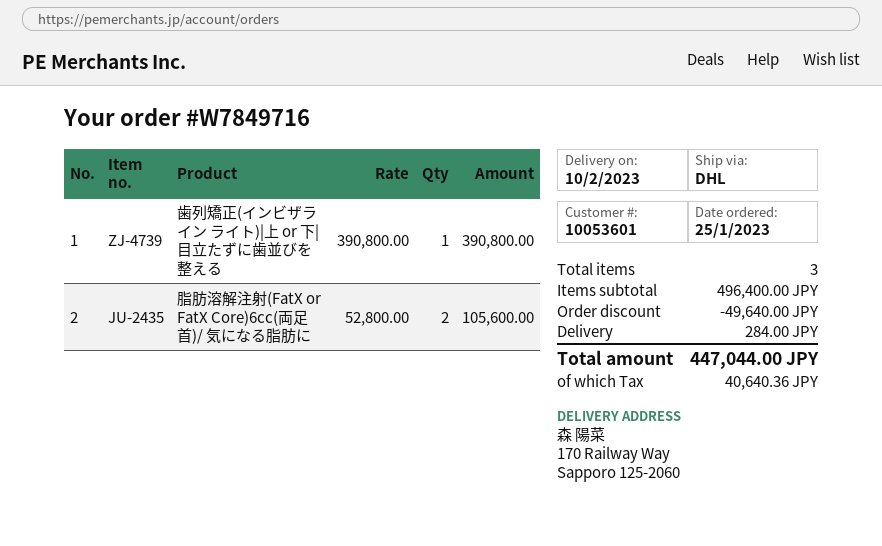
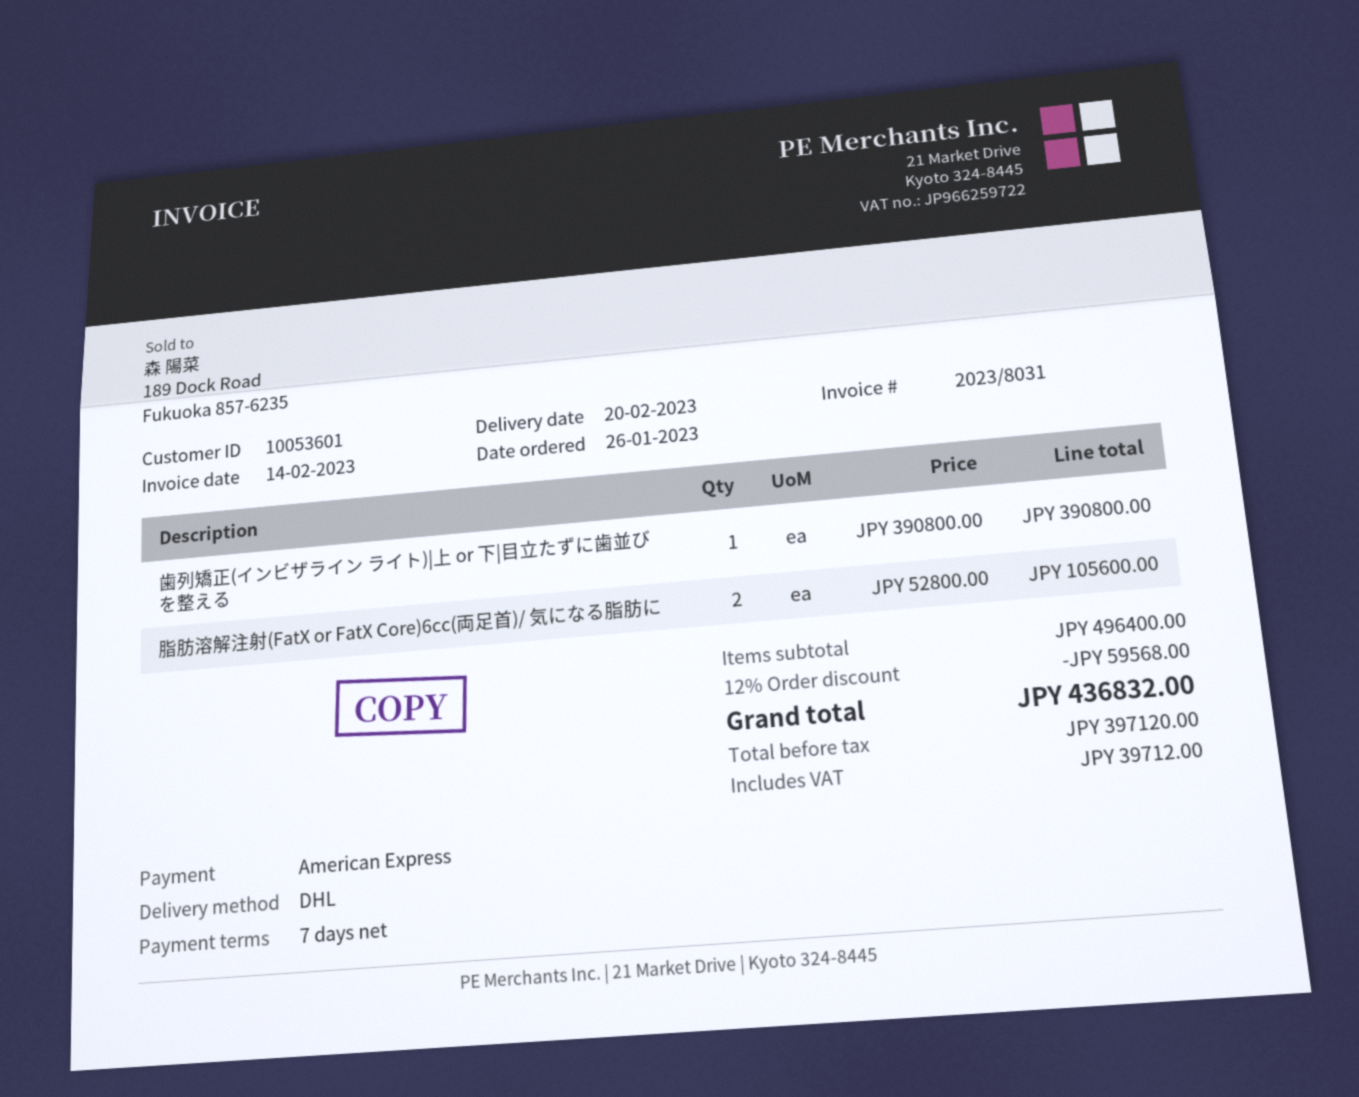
order date: 2023-01-25 -> 2023-01-26
delivery date: 2023-02-10 -> 2023-02-20
discount: 49640.00 -> 59568.00
shipping: 284.00 -> none
tax: 40640.36 -> 39712.00
total: 447044.00 -> 436832.00

